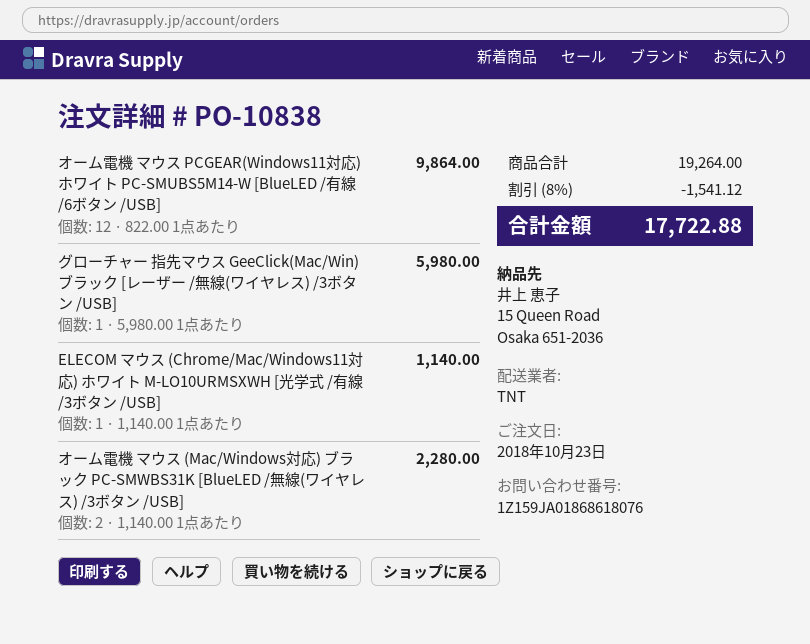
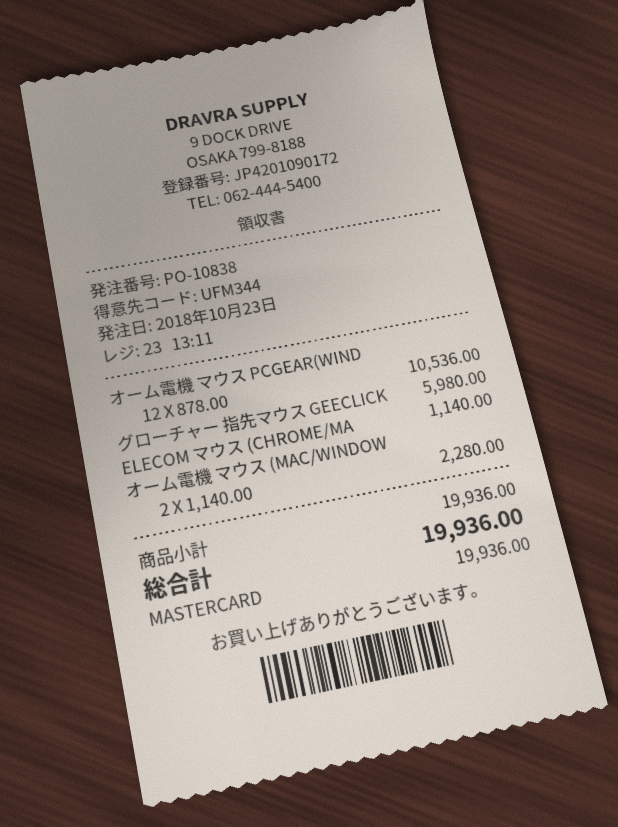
オーム電機 マウス PCGEAR(Windows11対応) ホワイト PC-SMUBS5M14-W [BlueLED /有線 /6ボタン /USB]: 12 x 822.00 = 9864.00 -> 12 x 878.00 = 10536.00
subtotal: 19264.00 -> 19936.00
discount: 8% = 1541.12 -> none
total: 17722.88 -> 19936.00

